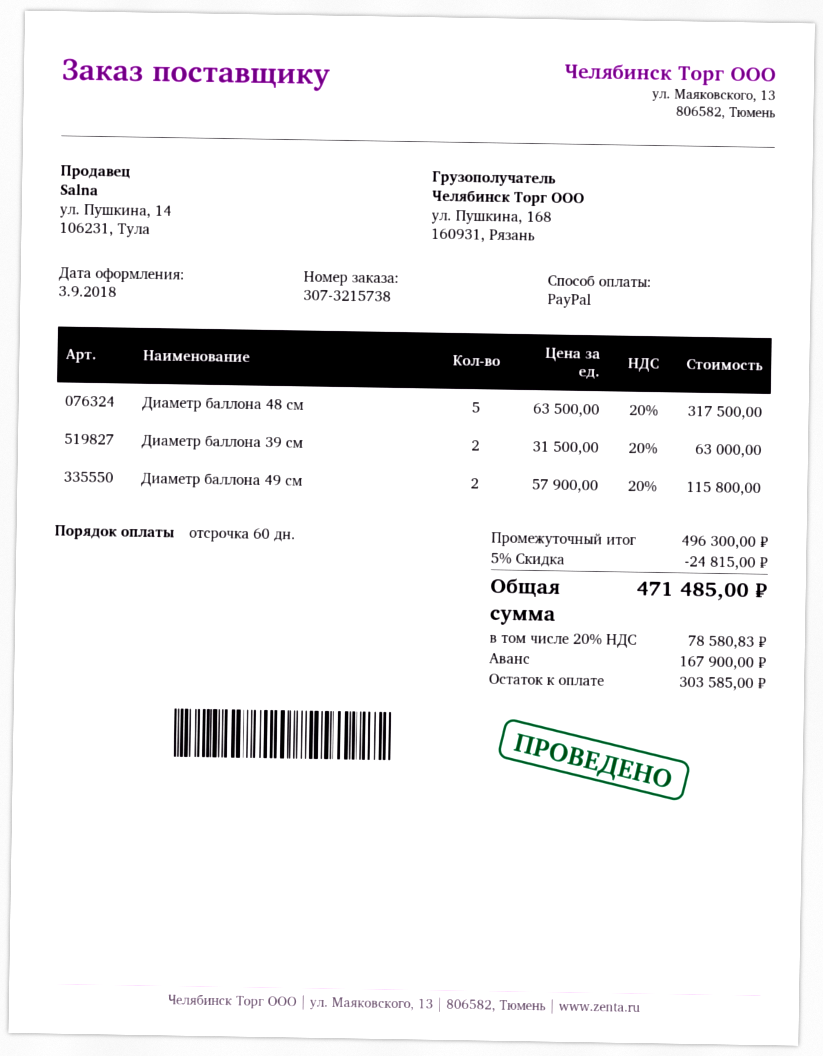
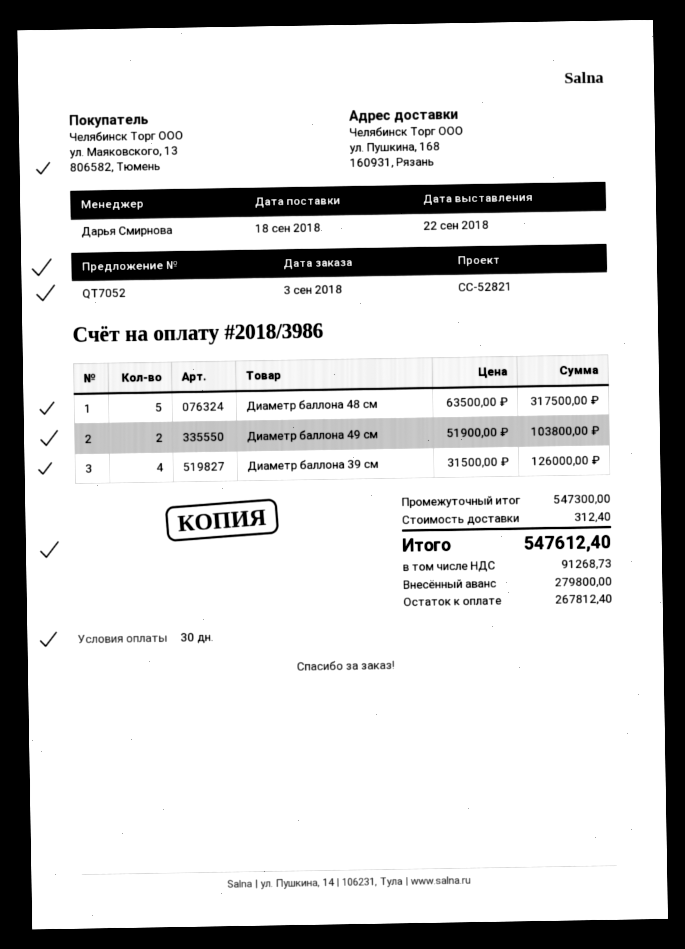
payment terms: 60 days -> 30 days
Диаметр баллона 39 см: 2 x 31500.00 = 63000.00 -> 4 x 31500.00 = 126000.00
Диаметр баллона 49 см: 2 x 57900.00 = 115800.00 -> 2 x 51900.00 = 103800.00
subtotal: 496300.00 -> 547300.00
discount: 5% = 24815.00 -> none
shipping: none -> 312.40
tax: 78580.83 -> 91268.73
total: 471485.00 -> 547612.40
deposit: 167900.00 -> 279800.00
balance: 303585.00 -> 267812.40

